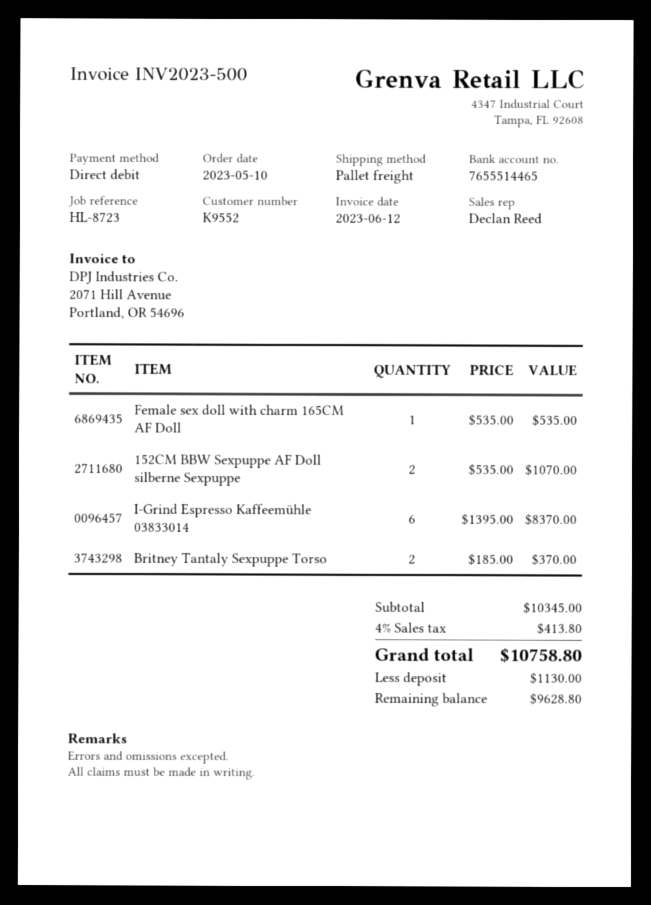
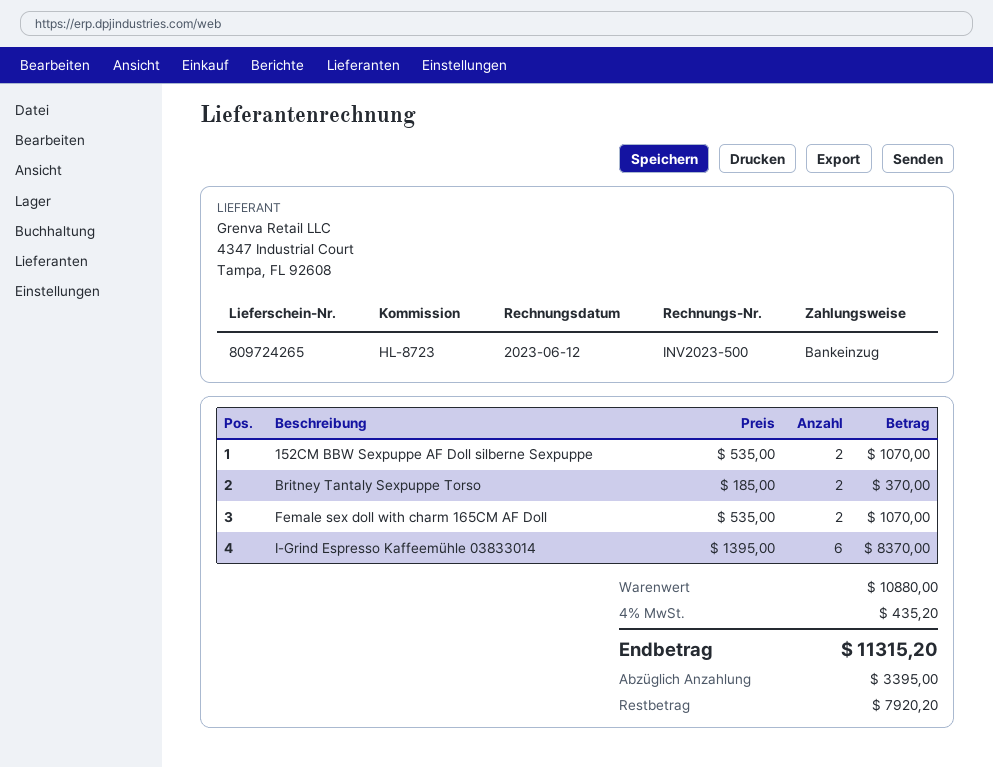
Female sex doll with charm 165CM AF Doll: 1 x 535.00 = 535.00 -> 2 x 535.00 = 1070.00
subtotal: 10345.00 -> 10880.00
tax: 4% = 413.80 -> 4% = 435.20
total: 10758.80 -> 11315.20
deposit: 1130.00 -> 3395.00
balance: 9628.80 -> 7920.20

